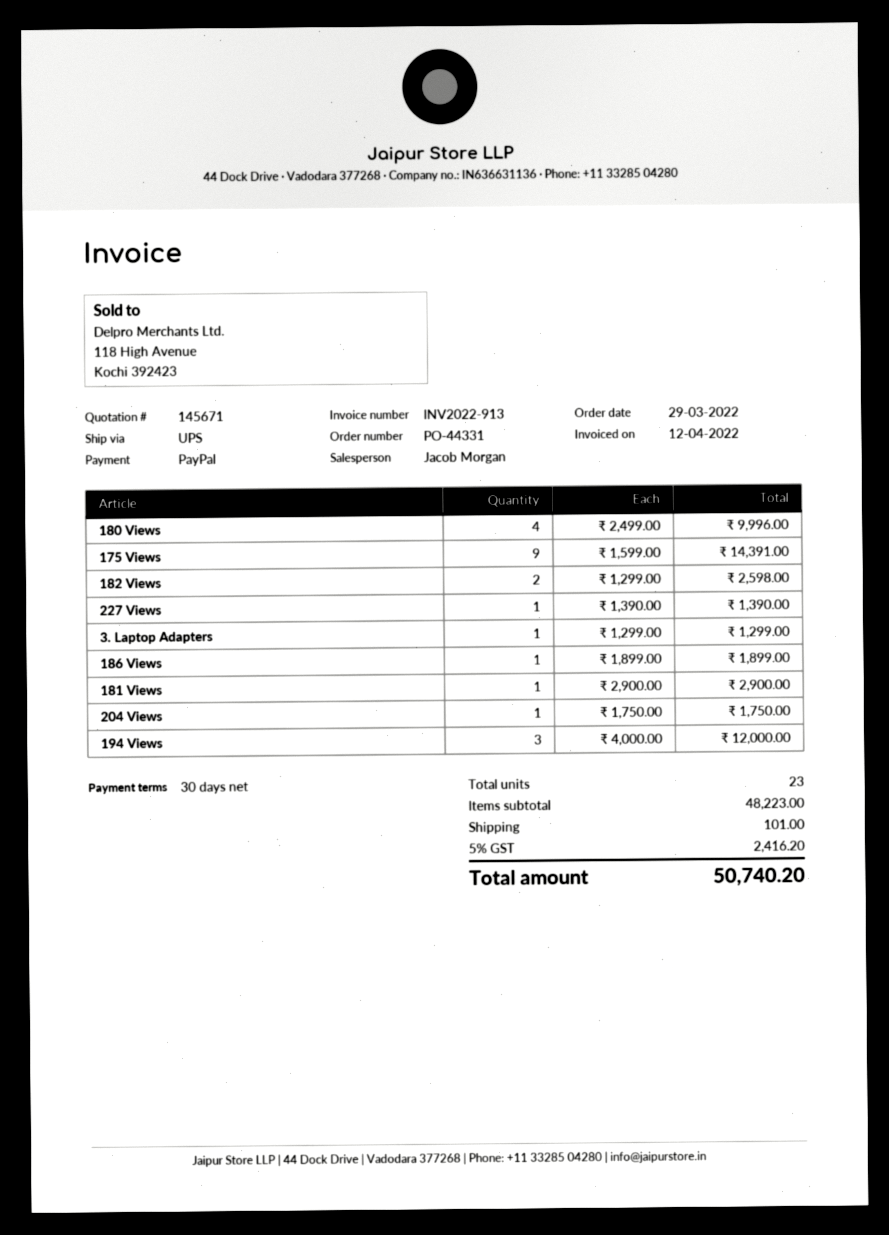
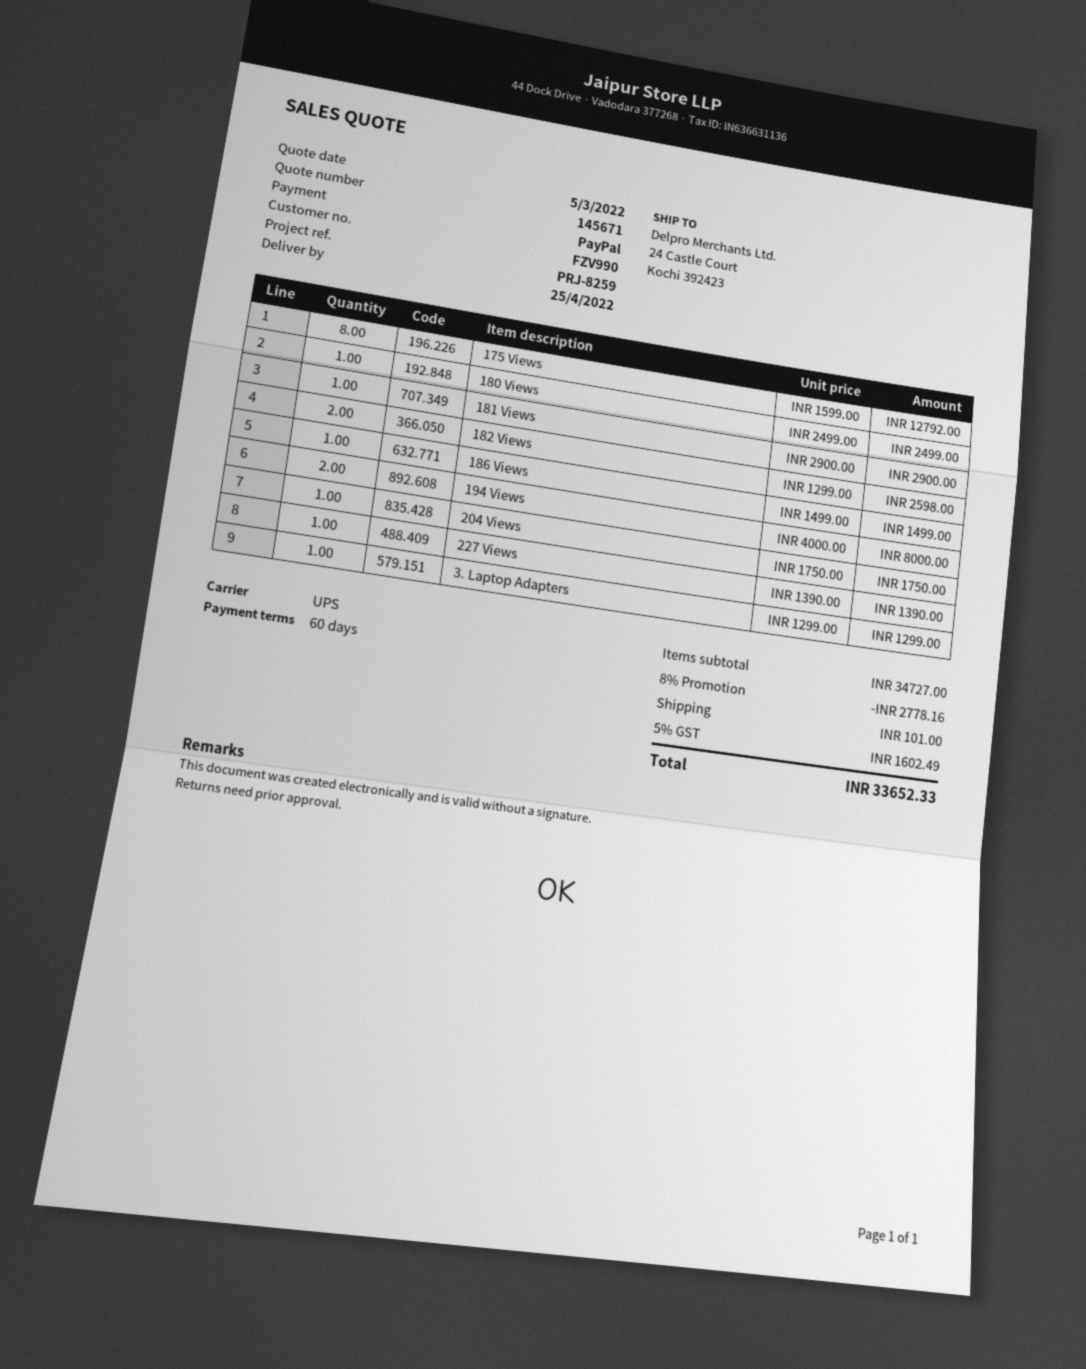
payment terms: 30 days -> 60 days
180 Views: 4 x 2499.00 = 9996.00 -> 1 x 2499.00 = 2499.00
175 Views: 9 x 1599.00 = 14391.00 -> 8 x 1599.00 = 12792.00
186 Views: 1 x 1899.00 = 1899.00 -> 1 x 1499.00 = 1499.00
194 Views: 3 x 4000.00 = 12000.00 -> 2 x 4000.00 = 8000.00
subtotal: 48223.00 -> 34727.00
discount: none -> 8% = 2778.16
tax: 5% = 2416.20 -> 5% = 1602.49
total: 50740.20 -> 33652.33

